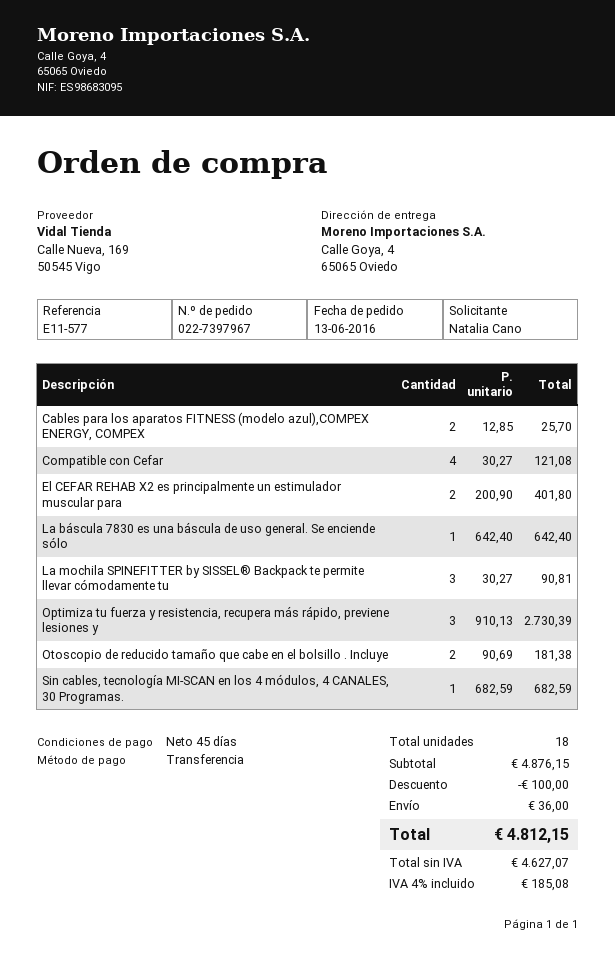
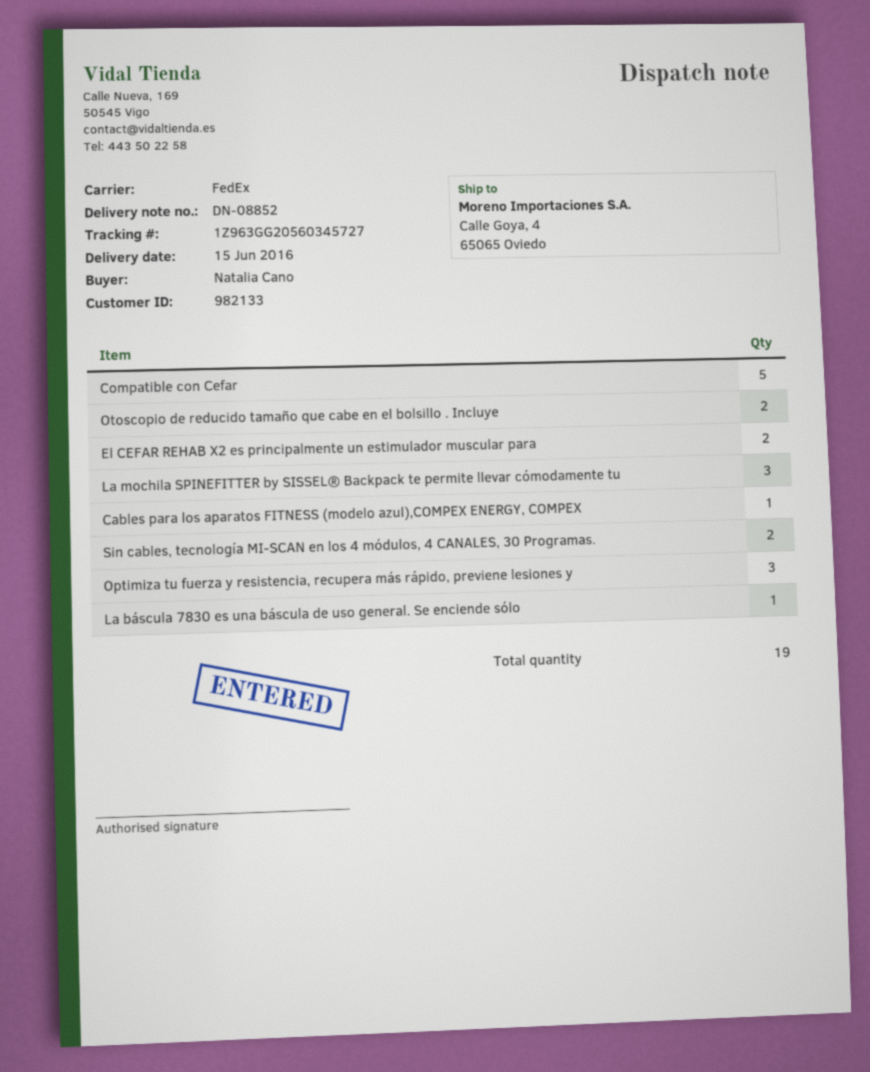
Cables para los aparatos FITNESS (modelo azul),COMPEX ENERGY, COMPEX: 2 -> 1
Compatible con Cefar: 4 -> 5
Sin cables, tecnología MI-SCAN en los 4 módulos, 4 CANALES, 30 Programas.: 1 -> 2
total quantity: 18 -> 19

